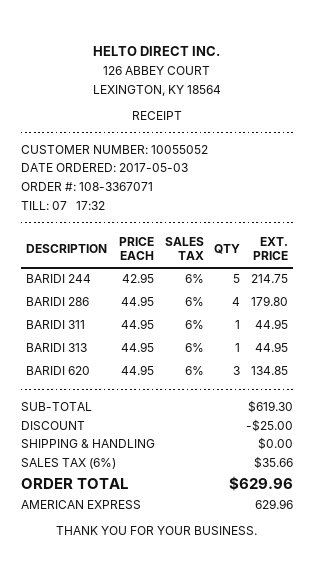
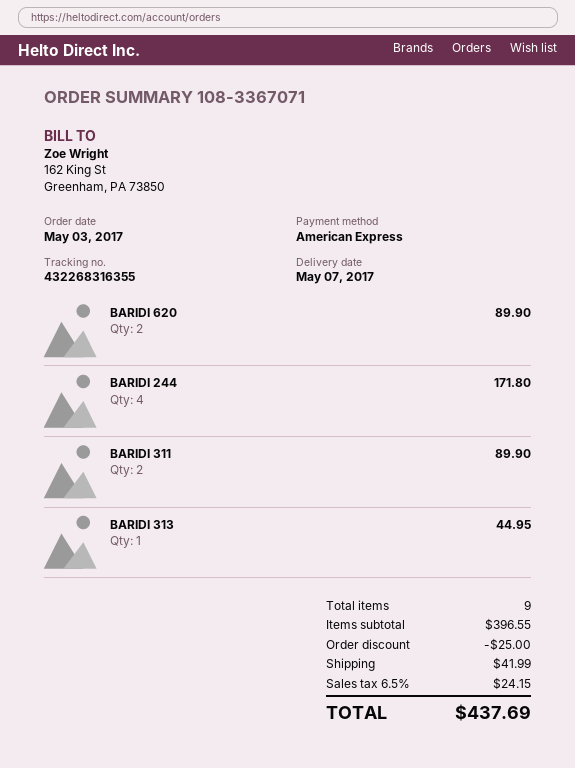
BARIDI 244: 5 for 214.75 -> 4 for 171.80
BARIDI 286: 4 for 179.80 -> none
BARIDI 311: 1 for 44.95 -> 2 for 89.90
BARIDI 620: 3 for 134.85 -> 2 for 89.90
subtotal: 619.30 -> 396.55
shipping: 0.00 -> 41.99
tax: 6% = 35.66 -> 6.5% = 24.15
total: 629.96 -> 437.69

